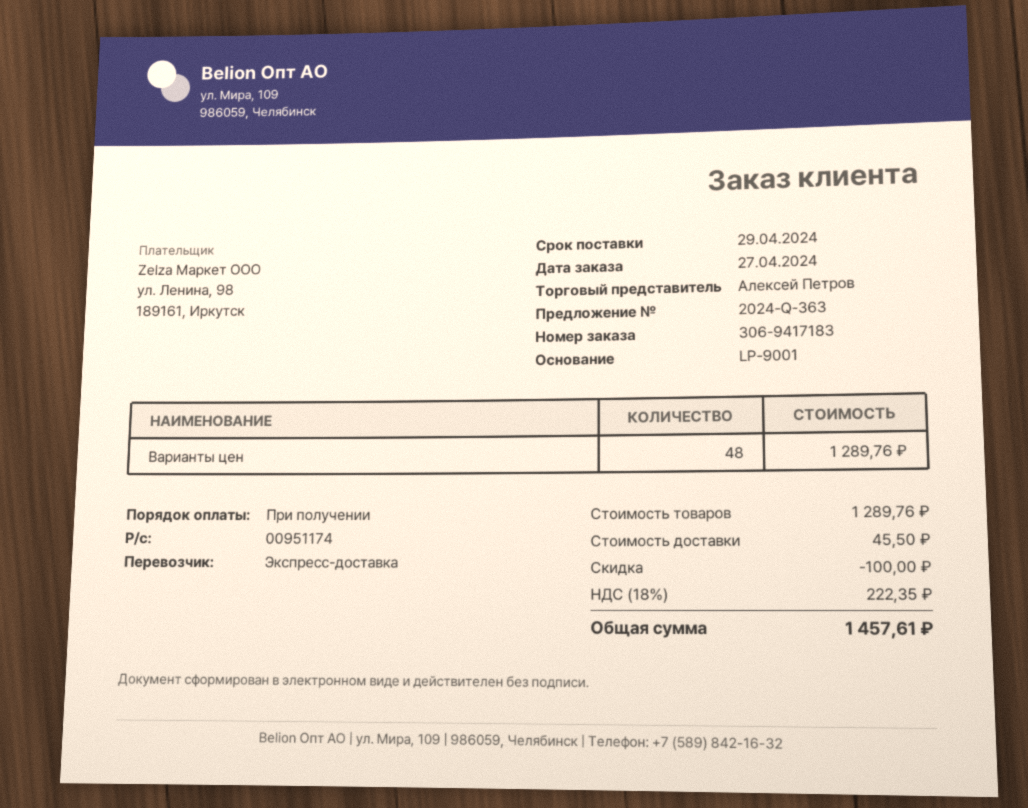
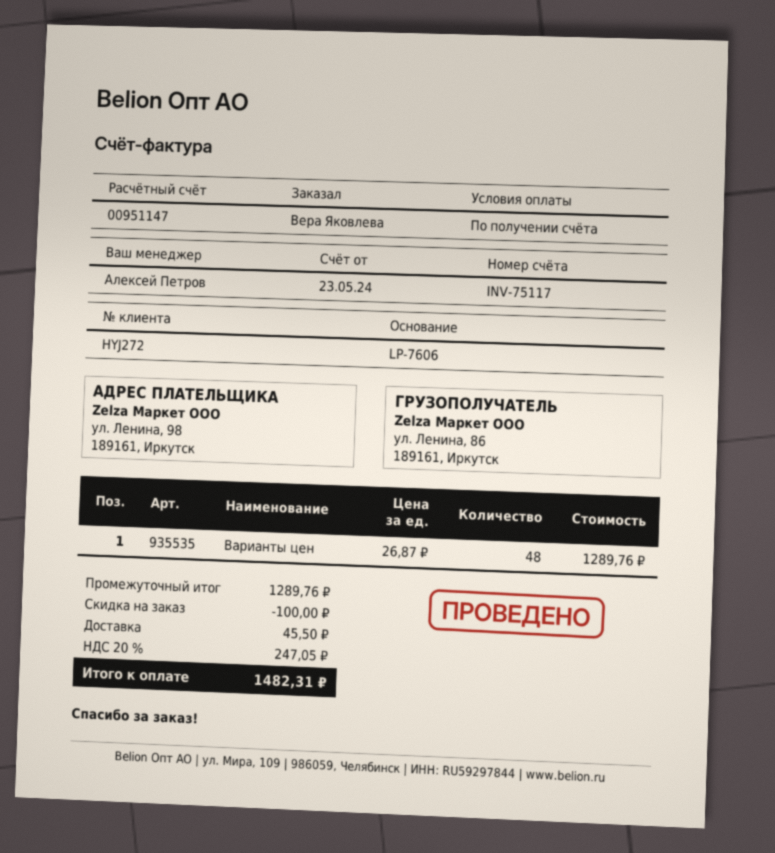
reference: LP-9001 -> LP-7606
bank account: 00951174 -> 00951147
tax: 18% = 222.35 -> 20% = 247.05
total: 1457.61 -> 1482.31

